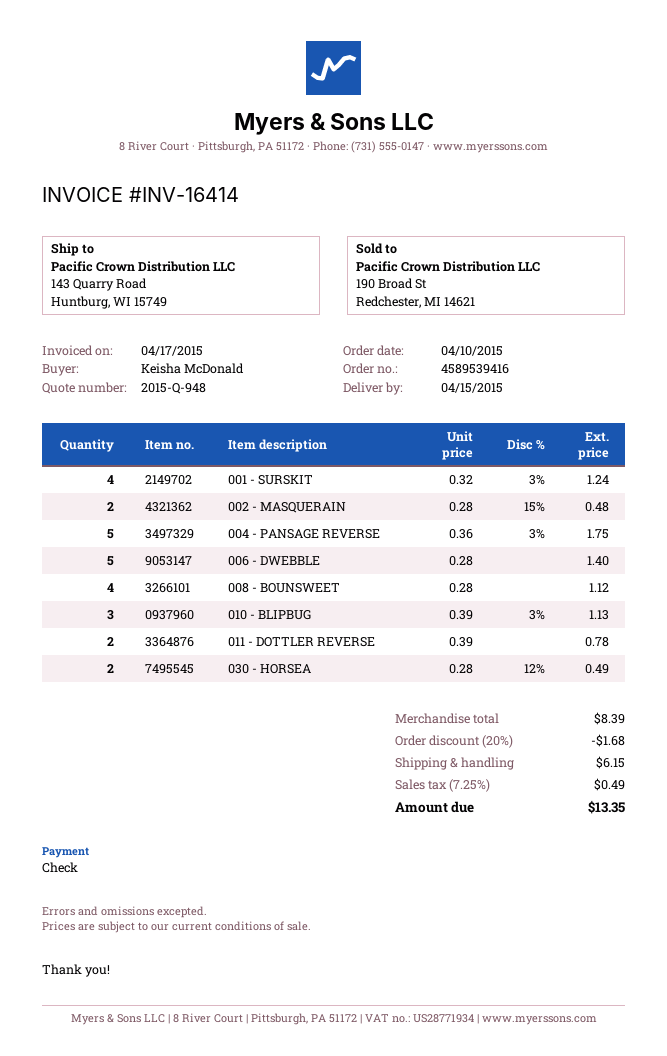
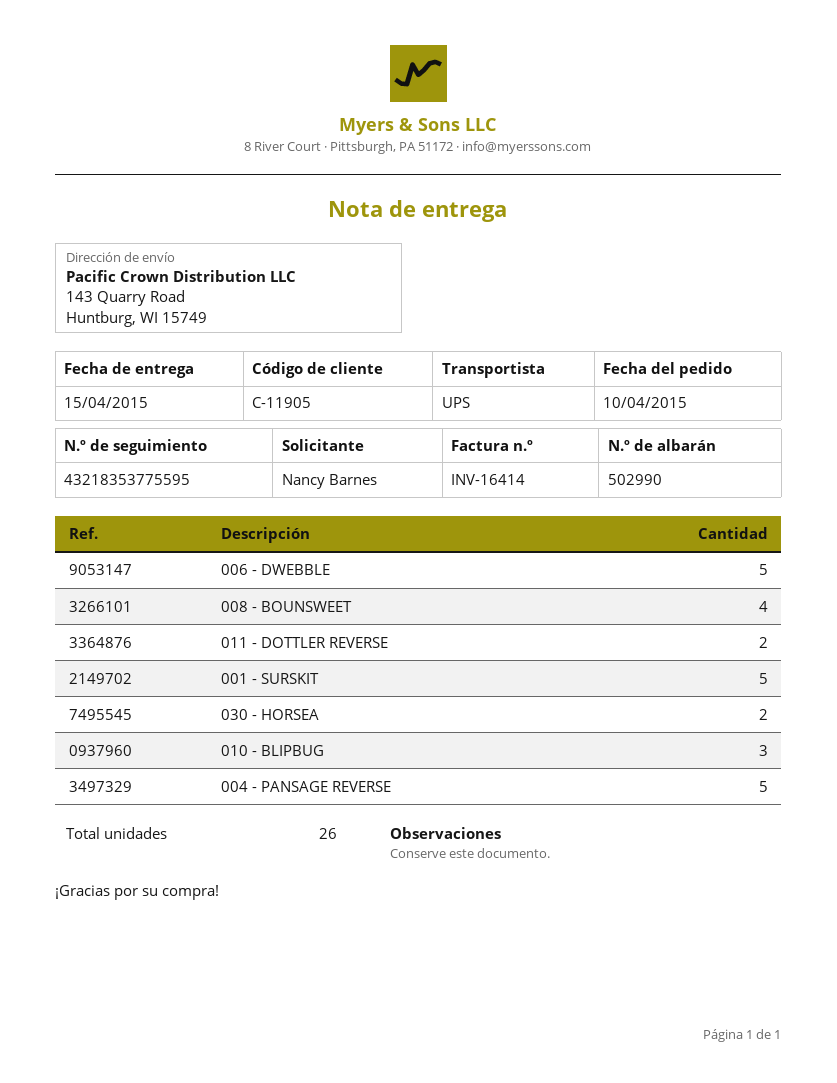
ordered by: Keisha McDonald -> Nancy Barnes
001 - SURSKIT: 4 -> 5
002 - MASQUERAIN: 2 -> none

